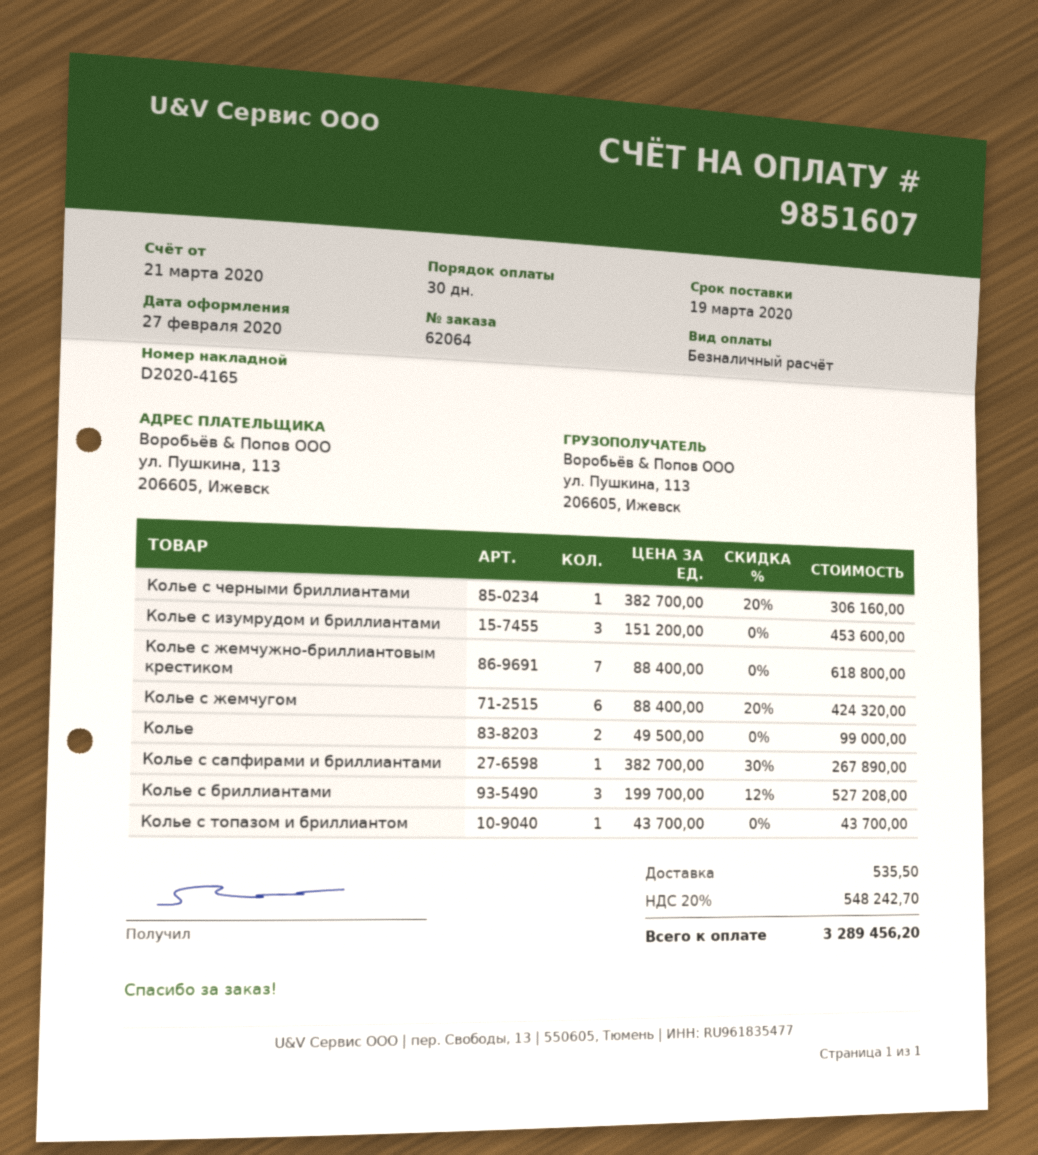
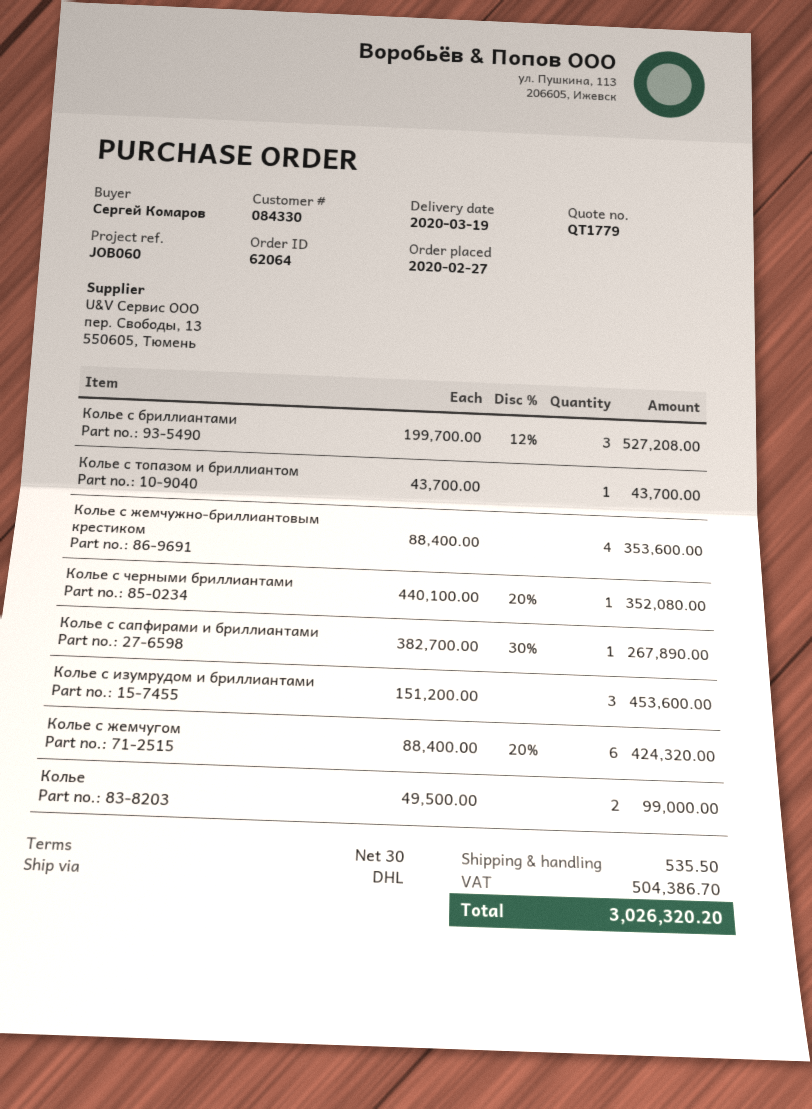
Колье с черными бриллиантами: 1 x 382700.00 - 20% = 306160.00 -> 1 x 440100.00 - 20% = 352080.00
Колье с жемчужно-бриллиантовым крестиком: 7 x 88400.00 = 618800.00 -> 4 x 88400.00 = 353600.00
tax: 548242.70 -> 504386.70
total: 3289456.20 -> 3026320.20

